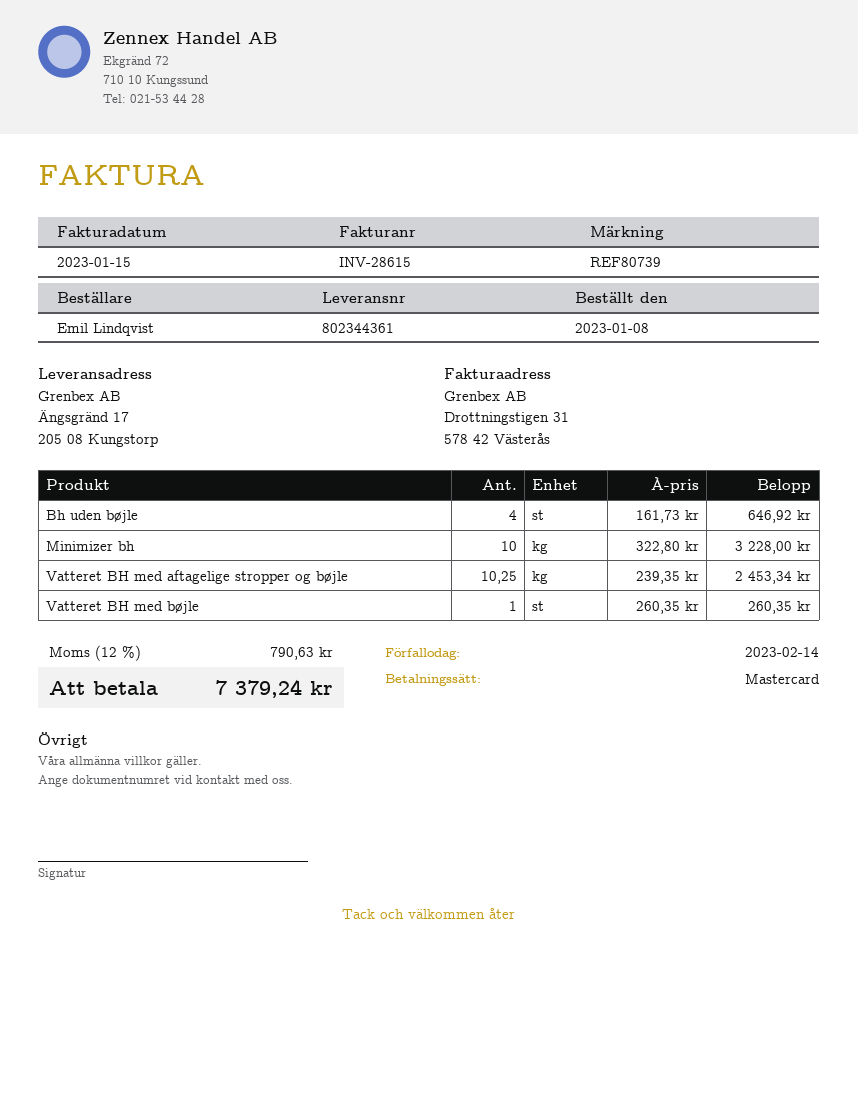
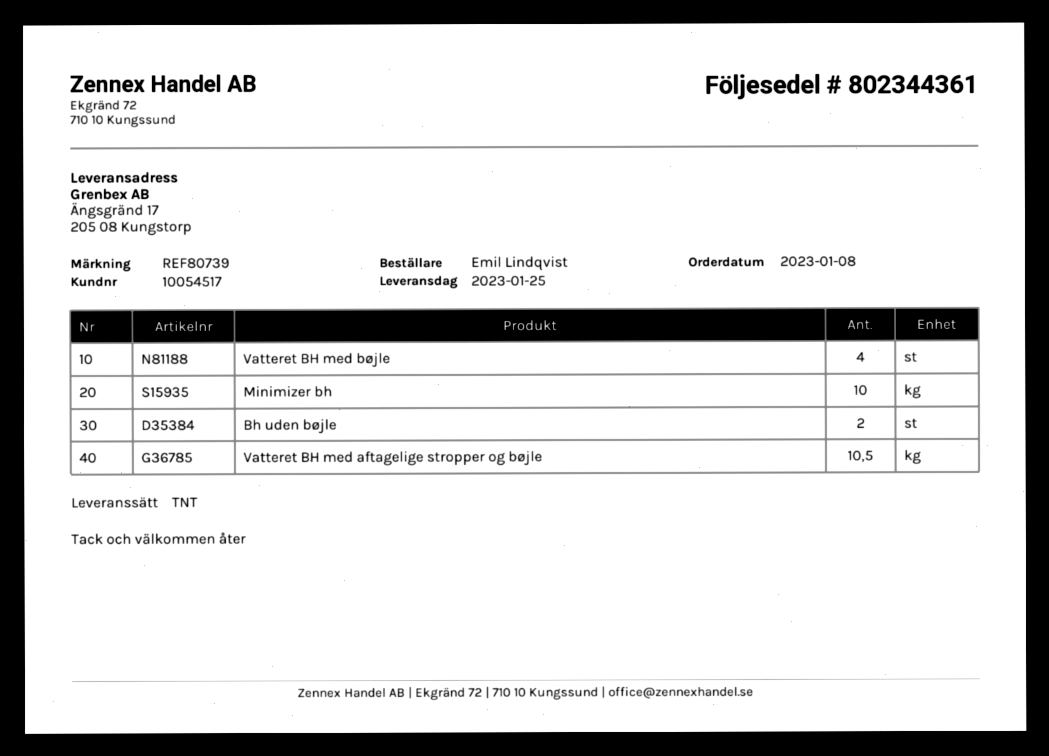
Bh uden bøjle: 4 -> 2
Vatteret BH med aftagelige stropper og bøjle: 10.25 -> 10.5
Vatteret BH med bøjle: 1 -> 4

